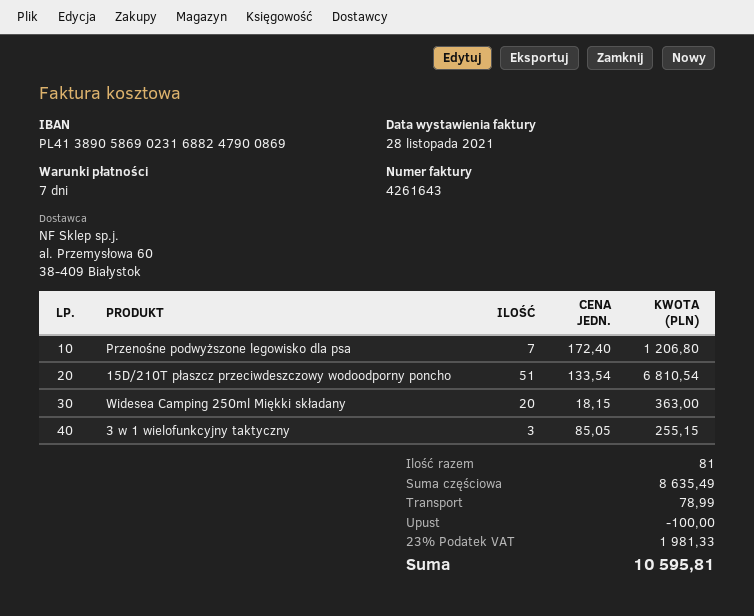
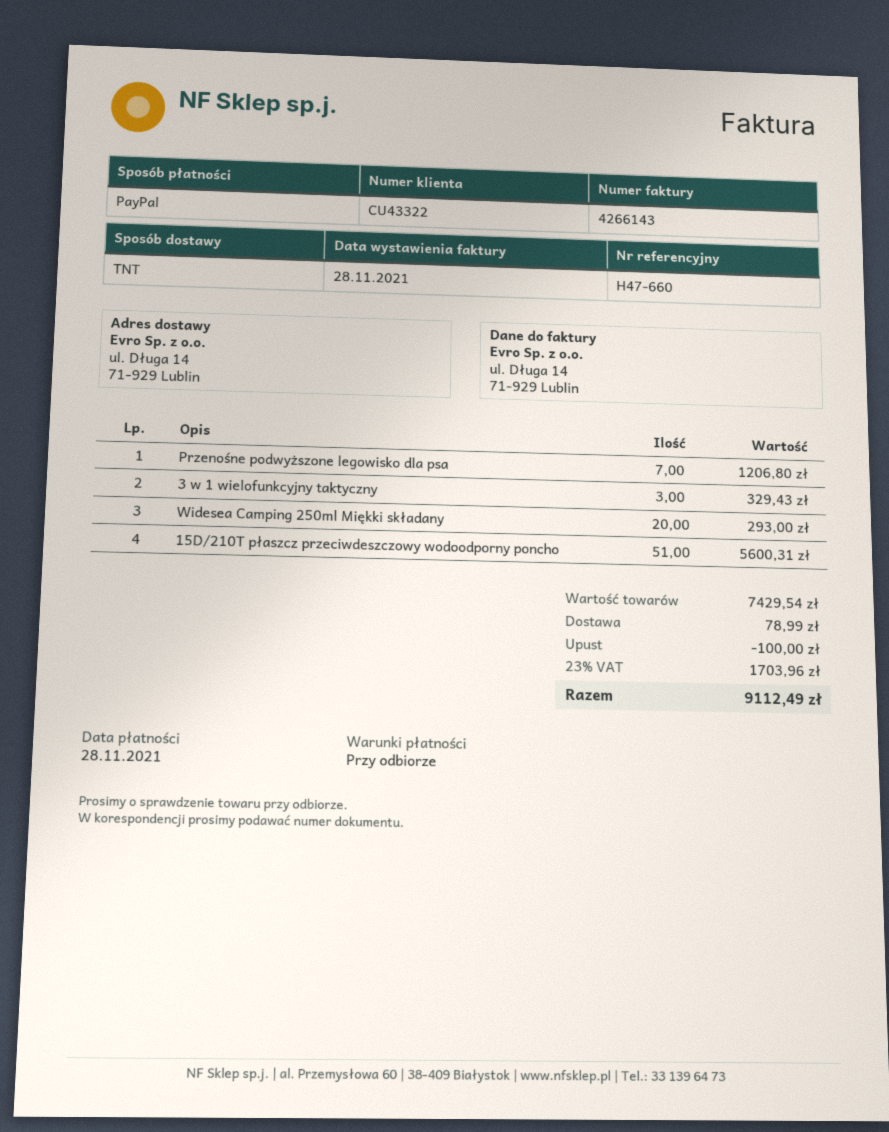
invoice number: 4261643 -> 4266143
payment terms: 7 days -> on receipt
15D/210T płaszcz przeciwdeszczowy wodoodporny poncho: 51 for 6810.54 -> 51 for 5600.31
Widesea Camping 250ml Miękki składany: 20 for 363.00 -> 20 for 293.00
3 w 1 wielofunkcyjny taktyczny: 3 for 255.15 -> 3 for 329.43
subtotal: 8635.49 -> 7429.54
tax: 23% = 1981.33 -> 23% = 1703.96
total: 10595.81 -> 9112.49

